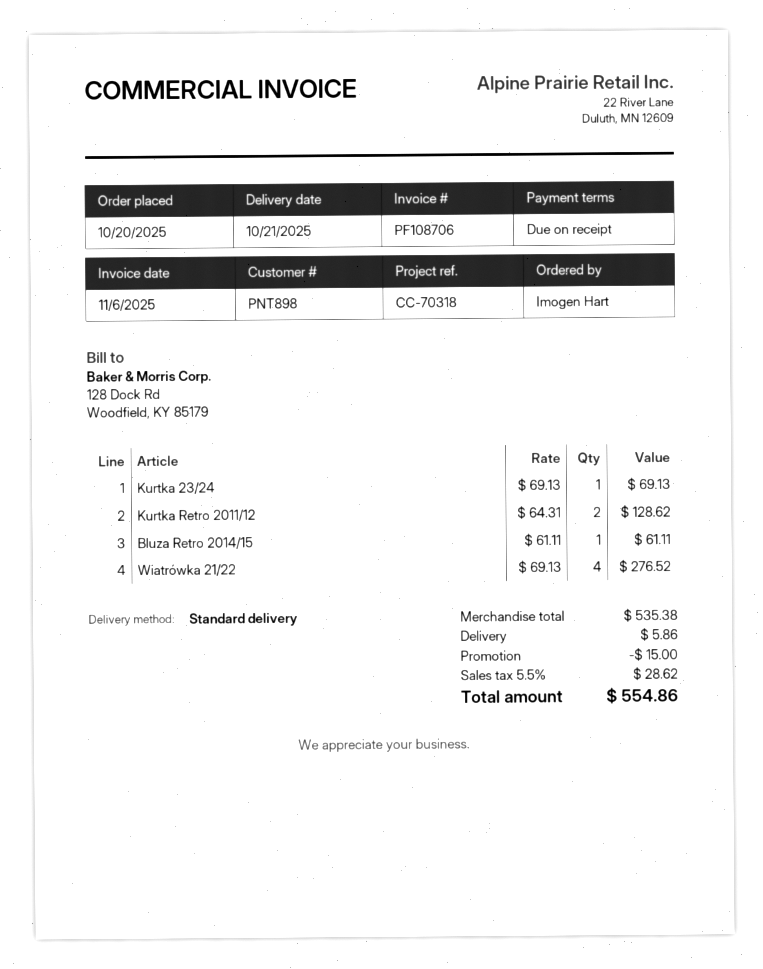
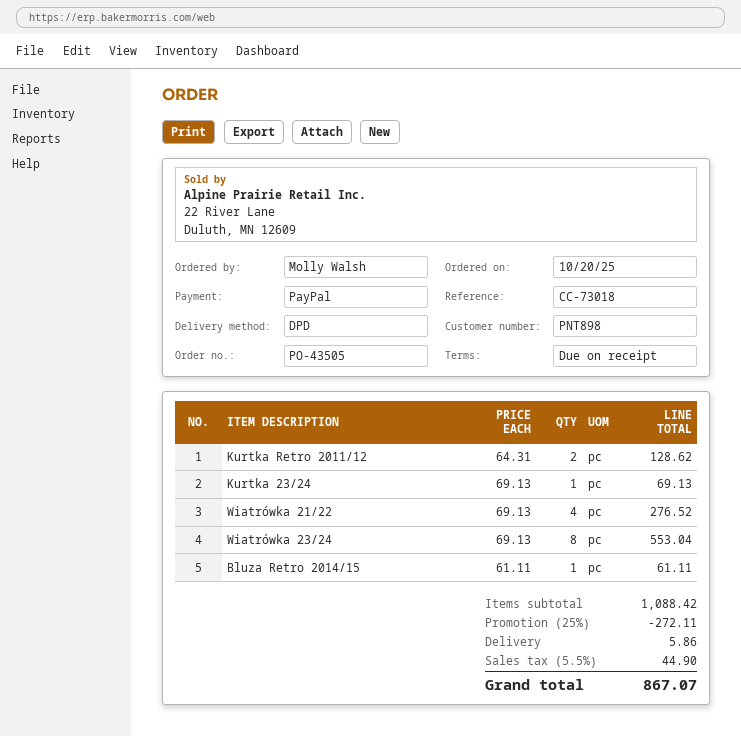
reference: CC-70318 -> CC-73018
ordered by: Imogen Hart -> Molly Walsh
shipping method: standard -> DPD
Wiatrówka 23/24: none -> 8 x 69.13 = 553.04
subtotal: 535.38 -> 1088.42
discount: 15.00 -> 272.11
tax: 5.5% = 28.62 -> 5.5% = 44.90
total: 554.86 -> 867.07

